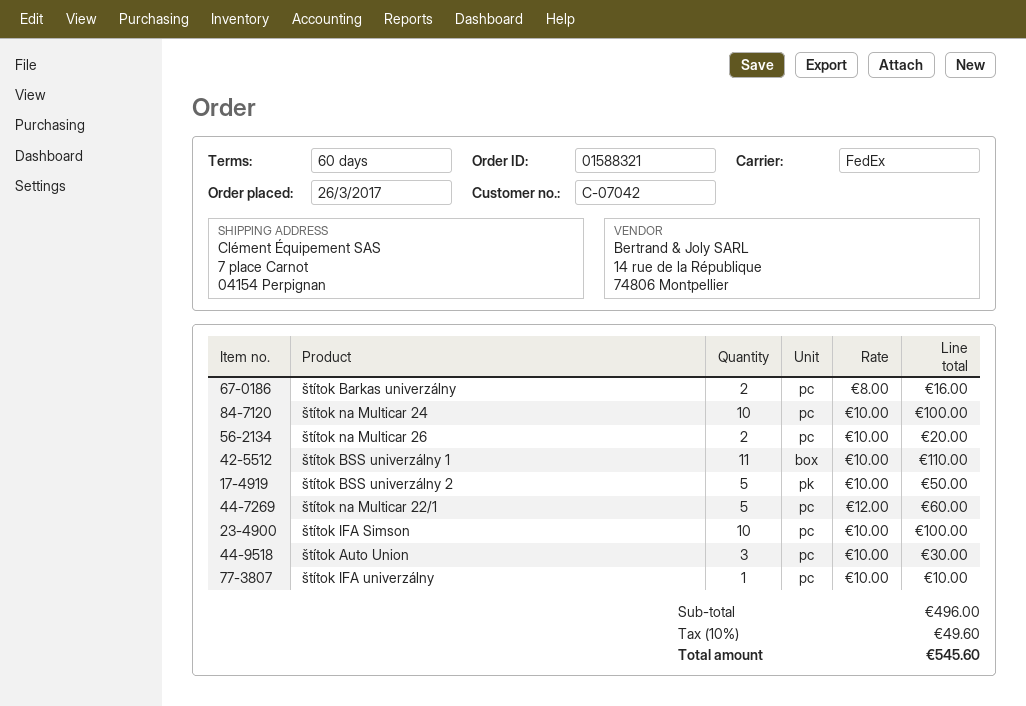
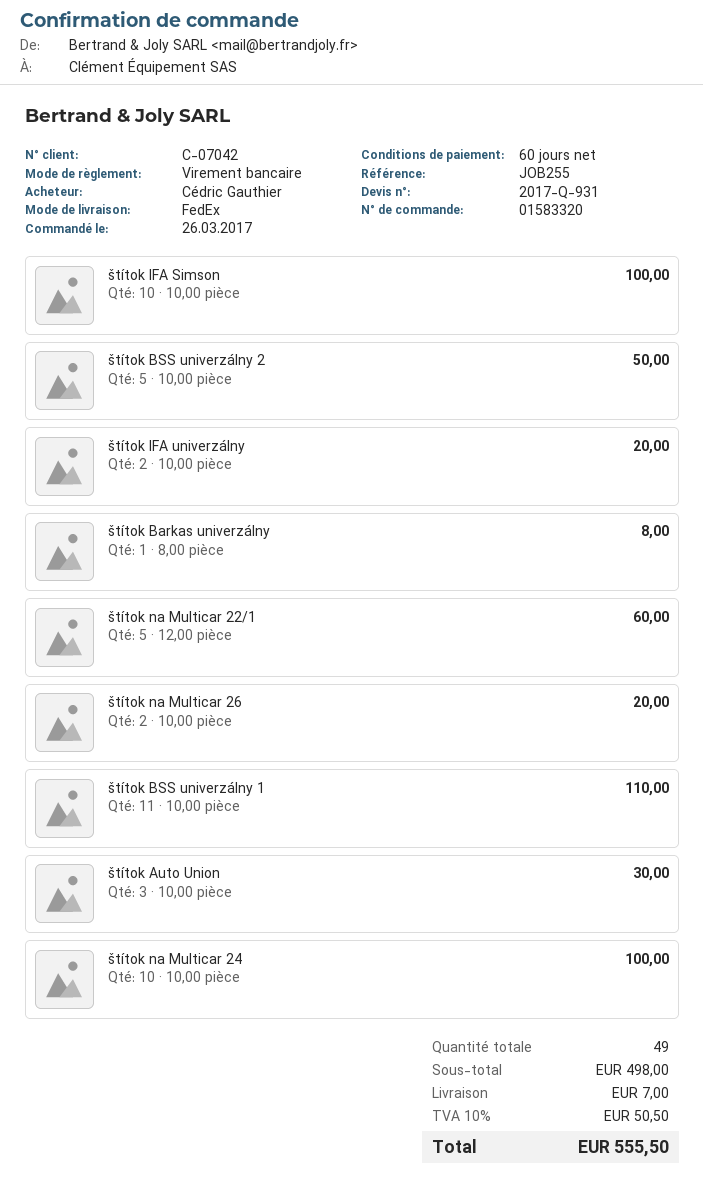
order number: 01588321 -> 01583320
štítok Barkas univerzálny: 2 x 8.00 = 16.00 -> 1 x 8.00 = 8.00
štítok IFA univerzálny: 1 x 10.00 = 10.00 -> 2 x 10.00 = 20.00
subtotal: 496.00 -> 498.00
shipping: none -> 7.00
tax: 10% = 49.60 -> 10% = 50.50
total: 545.60 -> 555.50

